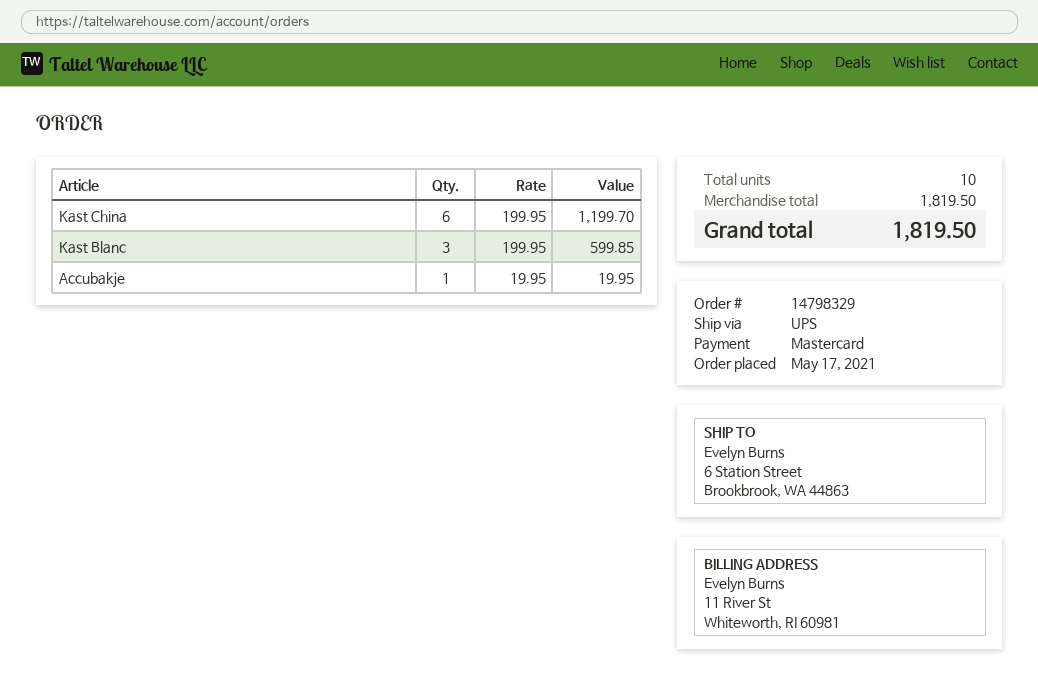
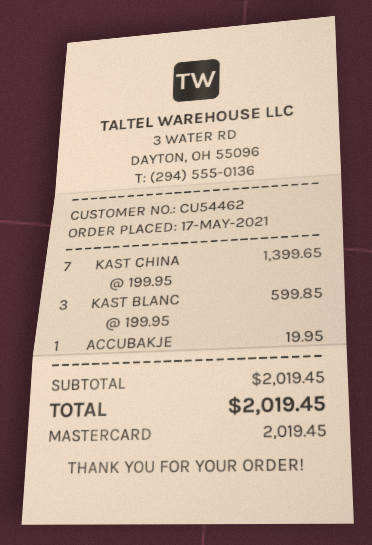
Kast China: 6 x 199.95 = 1199.70 -> 7 x 199.95 = 1399.65
subtotal: 1819.50 -> 2019.45
total: 1819.50 -> 2019.45

